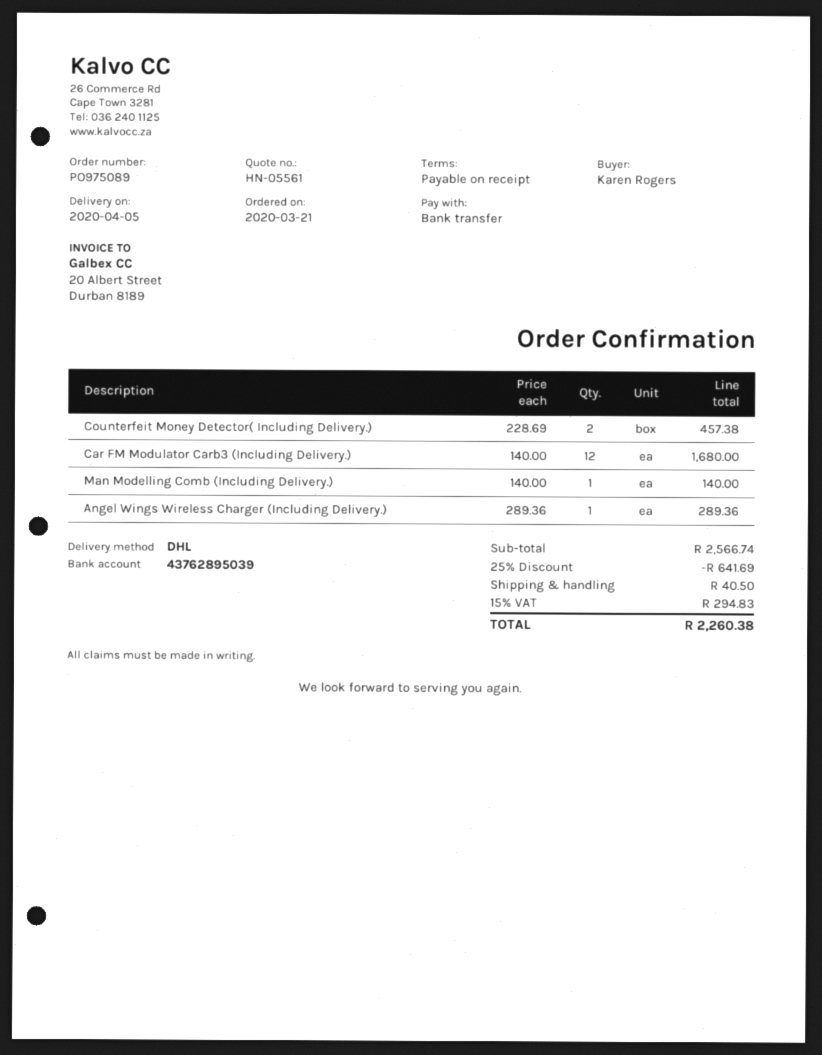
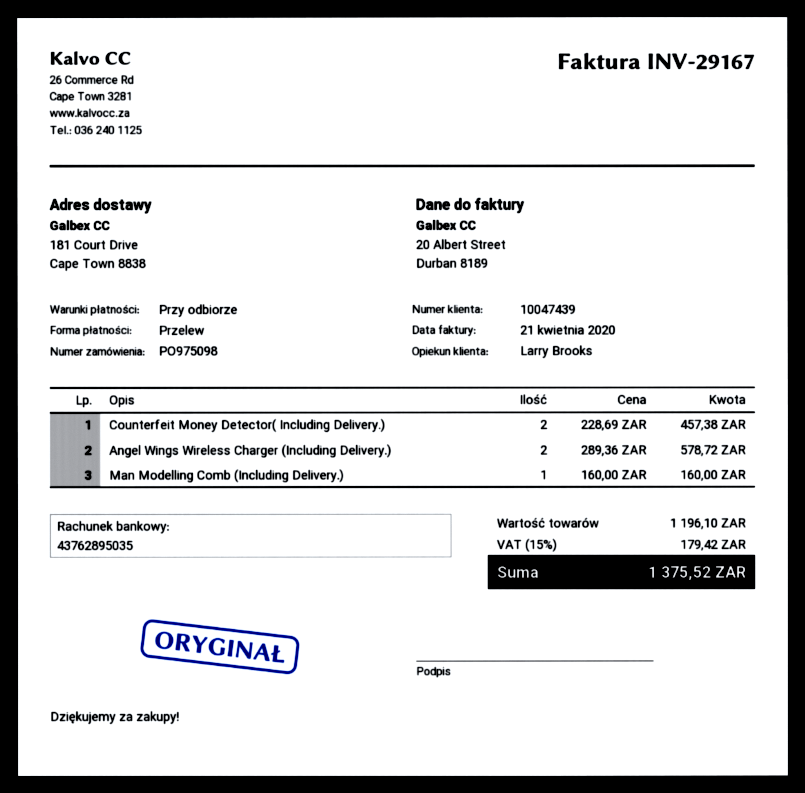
order number: PO975089 -> PO975098
bank account: 43762895039 -> 43762895035
Car FM Modulator Carb3 (Including Delivery.): 12 x 140.00 = 1680.00 -> none
Man Modelling Comb (Including Delivery.): 1 x 140.00 = 140.00 -> 1 x 160.00 = 160.00
Angel Wings Wireless Charger (Including Delivery.): 1 x 289.36 = 289.36 -> 2 x 289.36 = 578.72
subtotal: 2566.74 -> 1196.10
discount: 25% = 641.69 -> none
shipping: 40.50 -> none
tax: 15% = 294.83 -> 15% = 179.42
total: 2260.38 -> 1375.52

